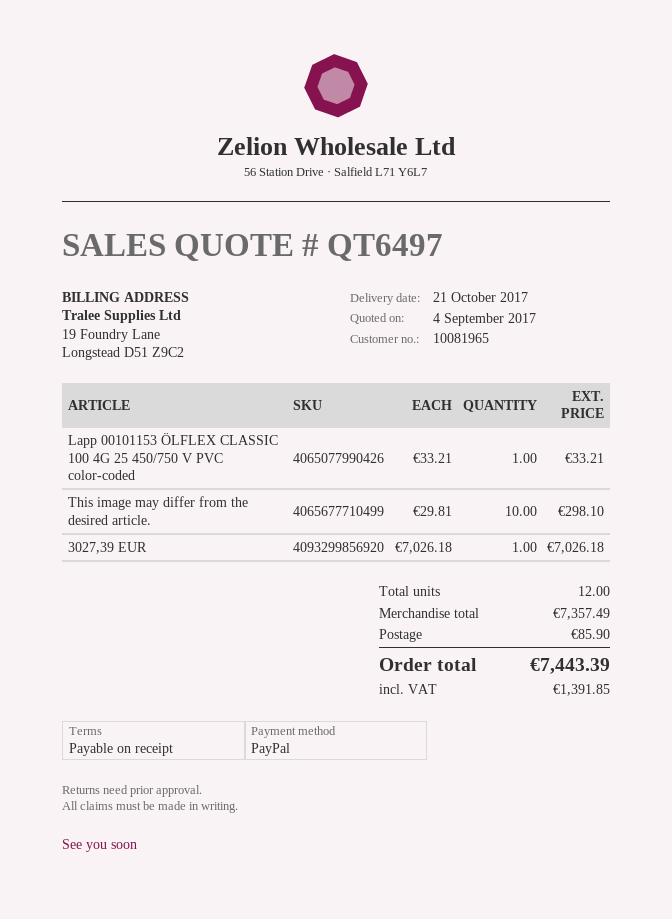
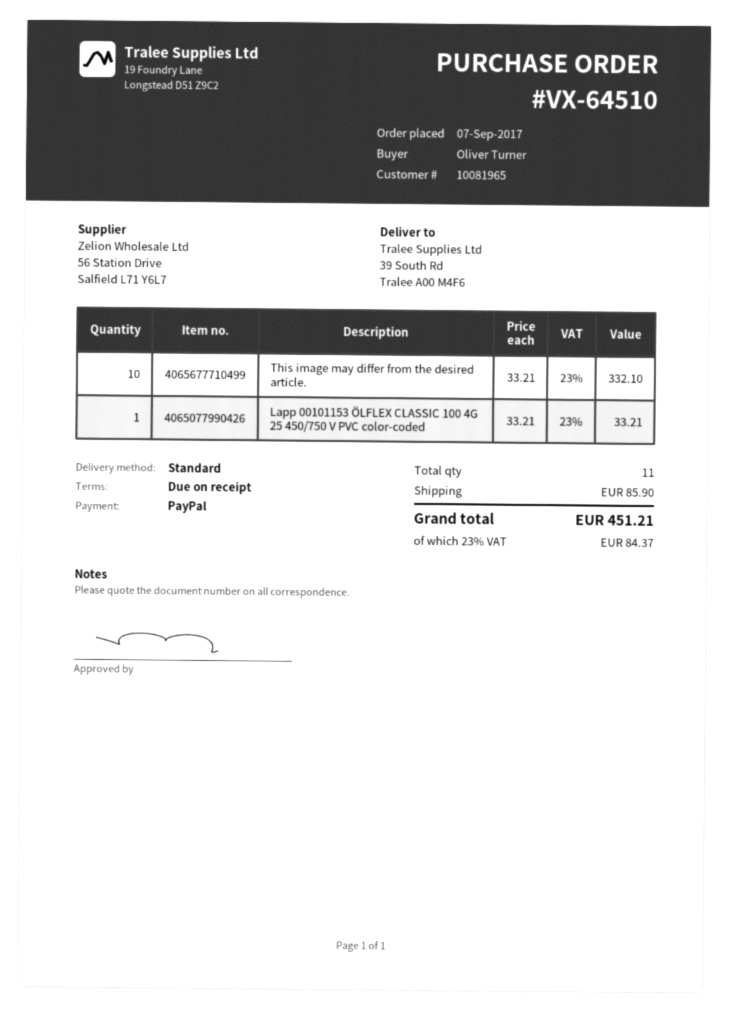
This image may differ from the desired article.: 10 x 29.81 = 298.10 -> 10 x 33.21 = 332.10
3027,39 EUR: 1 x 7026.18 = 7026.18 -> none
total quantity: 12 -> 11
tax: 1391.85 -> 84.37
total: 7443.39 -> 451.21

